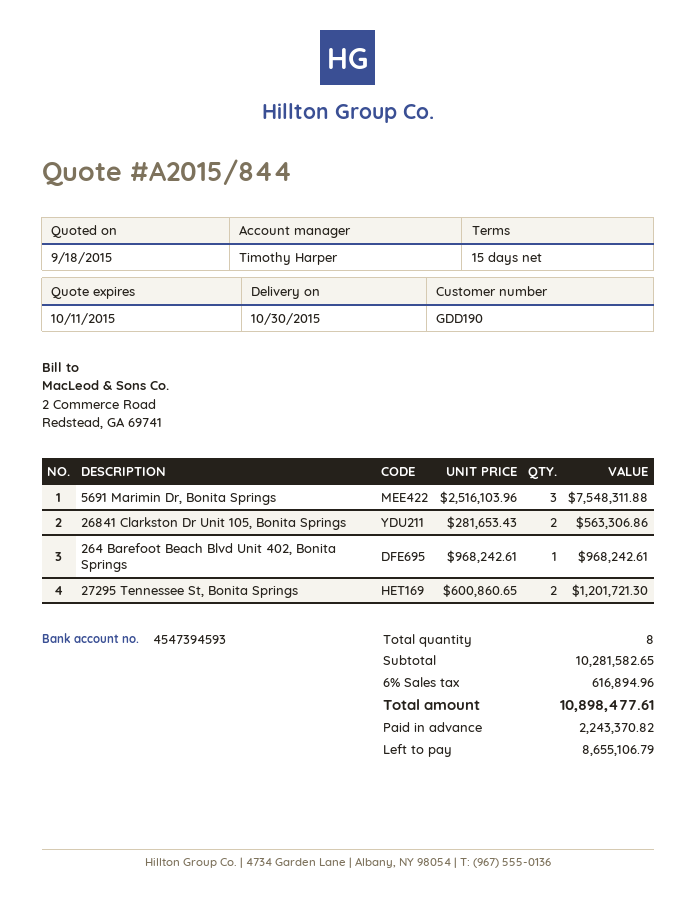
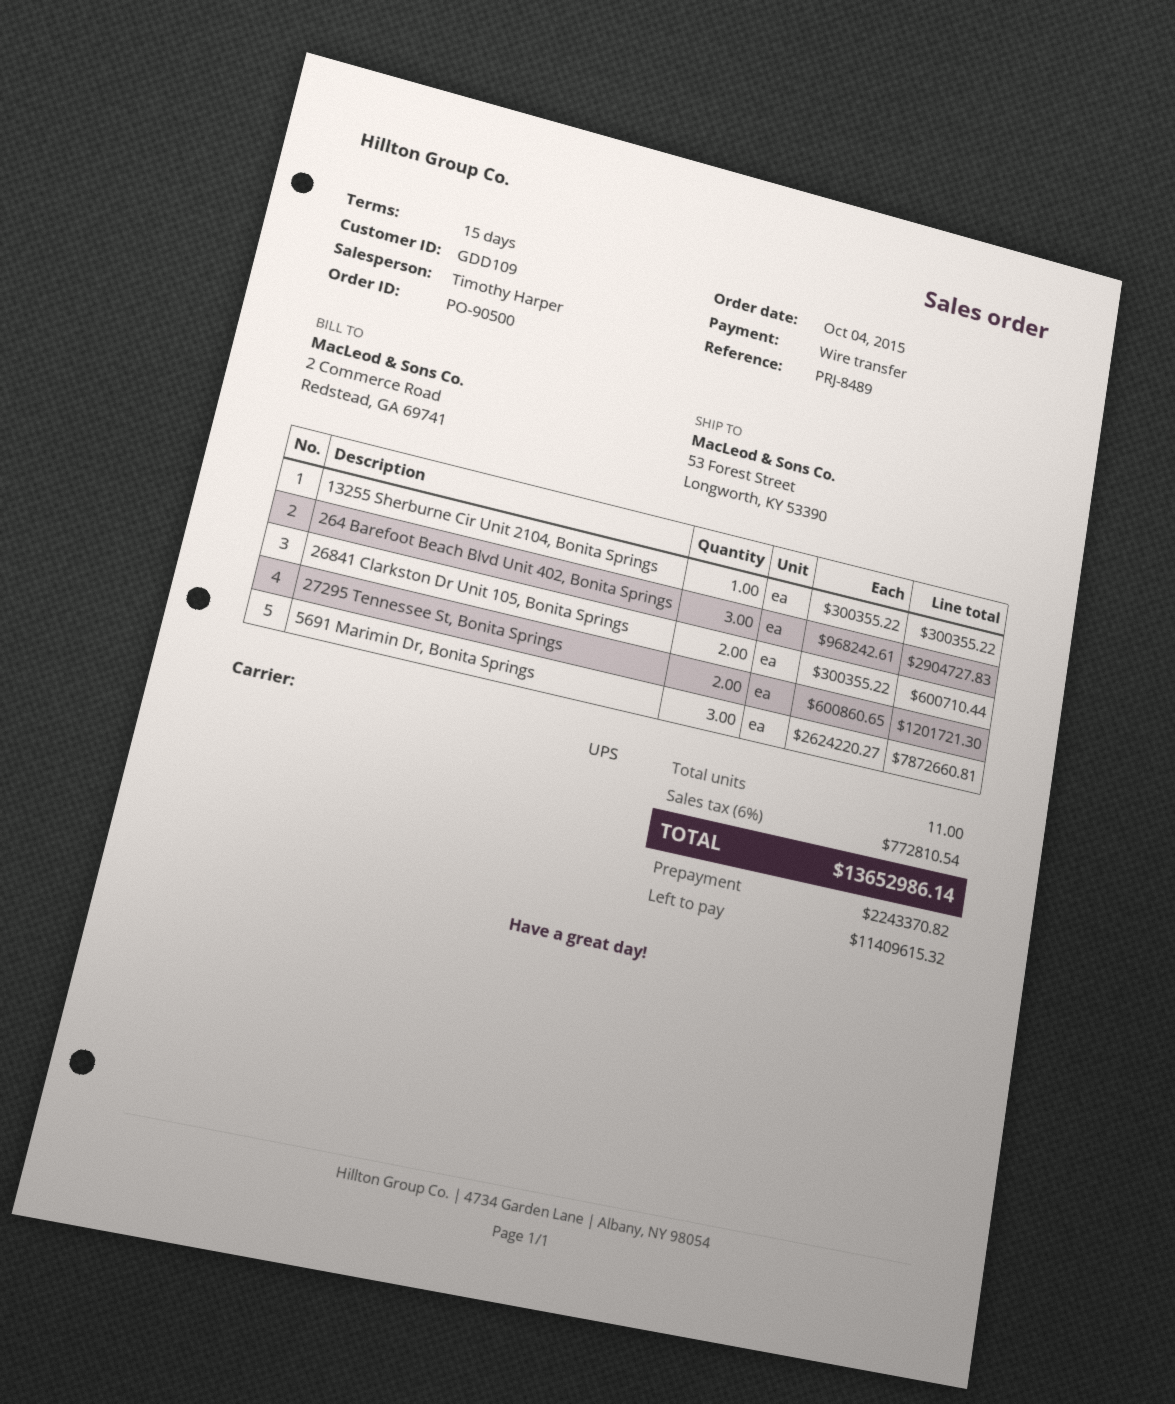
customer number: GDD190 -> GDD109
5691 Marimin Dr, Bonita Springs: 3 x 2516103.96 = 7548311.88 -> 3 x 2624220.27 = 7872660.81
26841 Clarkston Dr Unit 105, Bonita Springs: 2 x 281653.43 = 563306.86 -> 2 x 300355.22 = 600710.44
264 Barefoot Beach Blvd Unit 402, Bonita Springs: 1 x 968242.61 = 968242.61 -> 3 x 968242.61 = 2904727.83
13255 Sherburne Cir Unit 2104, Bonita Springs: none -> 1 x 300355.22 = 300355.22
total quantity: 8 -> 11
tax: 6% = 616894.96 -> 6% = 772810.54
total: 10898477.61 -> 13652986.14
balance: 8655106.79 -> 11409615.32

